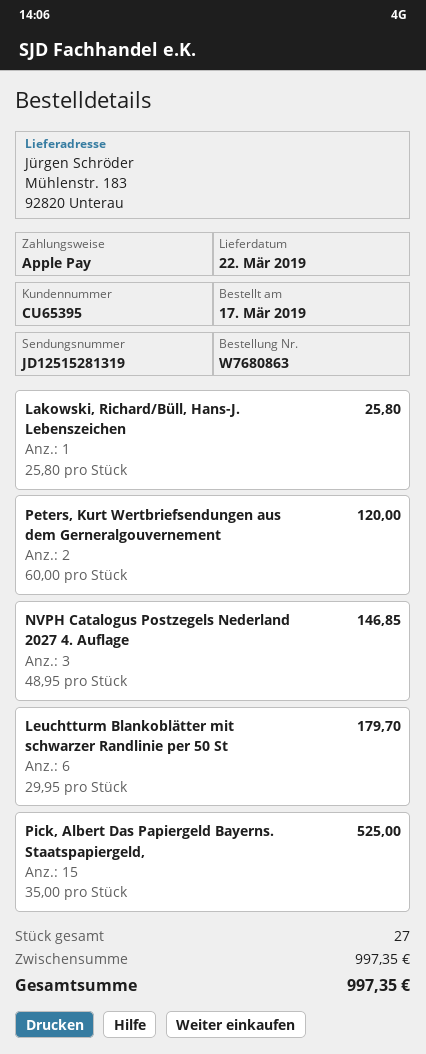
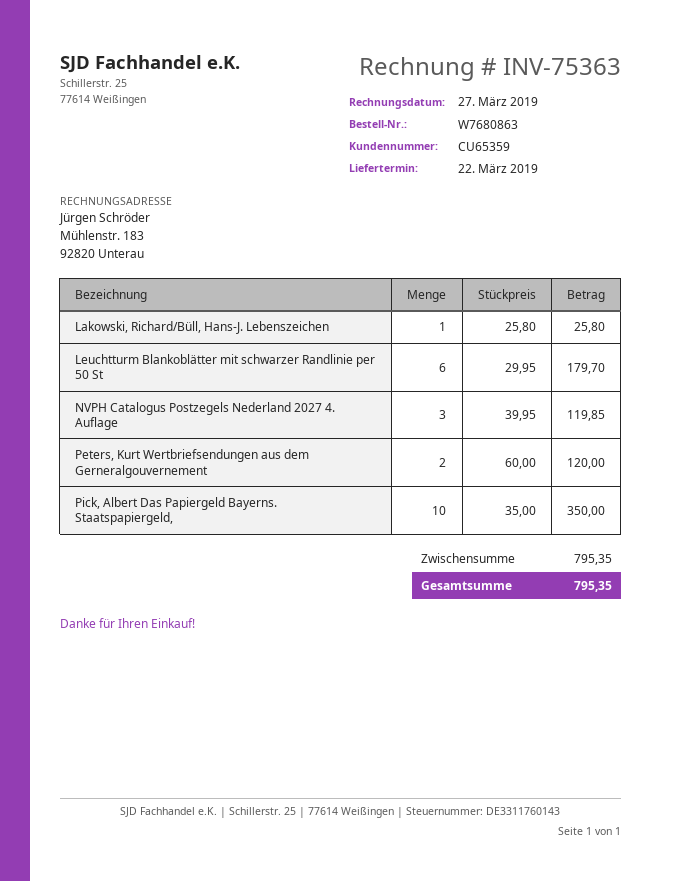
customer number: CU65395 -> CU65359
NVPH Catalogus Postzegels Nederland 2027 4. Auflage: 3 x 48.95 = 146.85 -> 3 x 39.95 = 119.85
Pick, Albert Das Papiergeld Bayerns. Staatspapiergeld,: 15 x 35.00 = 525.00 -> 10 x 35.00 = 350.00
subtotal: 997.35 -> 795.35
total: 997.35 -> 795.35

